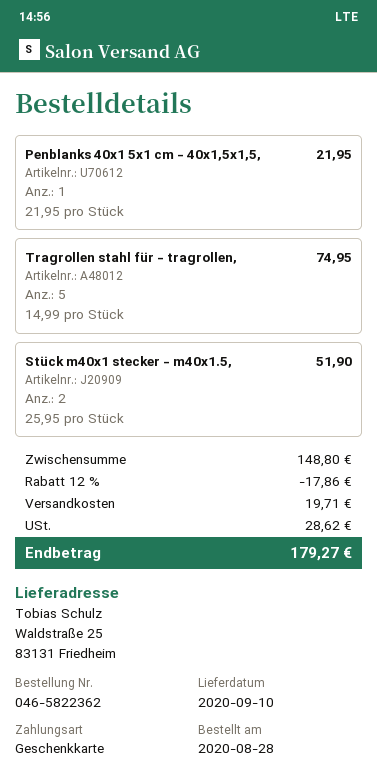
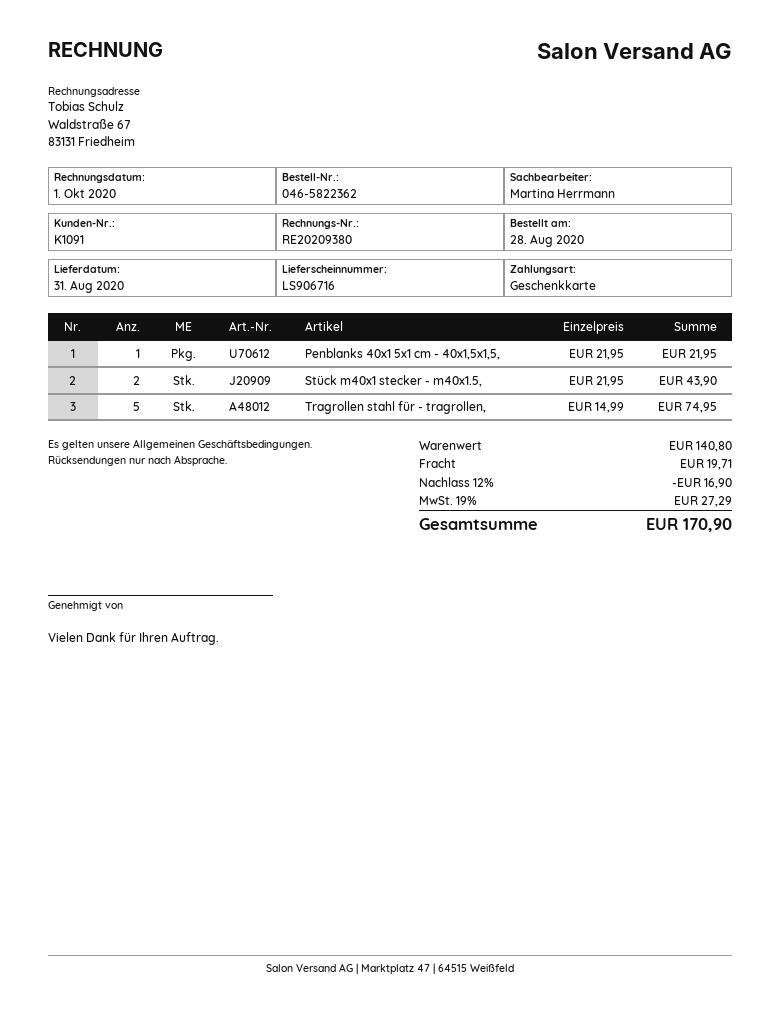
delivery date: 2020-09-10 -> 2020-08-31
Stück m40x1 stecker - m40x1.5,: 2 x 25.95 = 51.90 -> 2 x 21.95 = 43.90
subtotal: 148.80 -> 140.80
discount: 12% = 17.86 -> 12% = 16.90
tax: 28.62 -> 27.29
total: 179.27 -> 170.90

